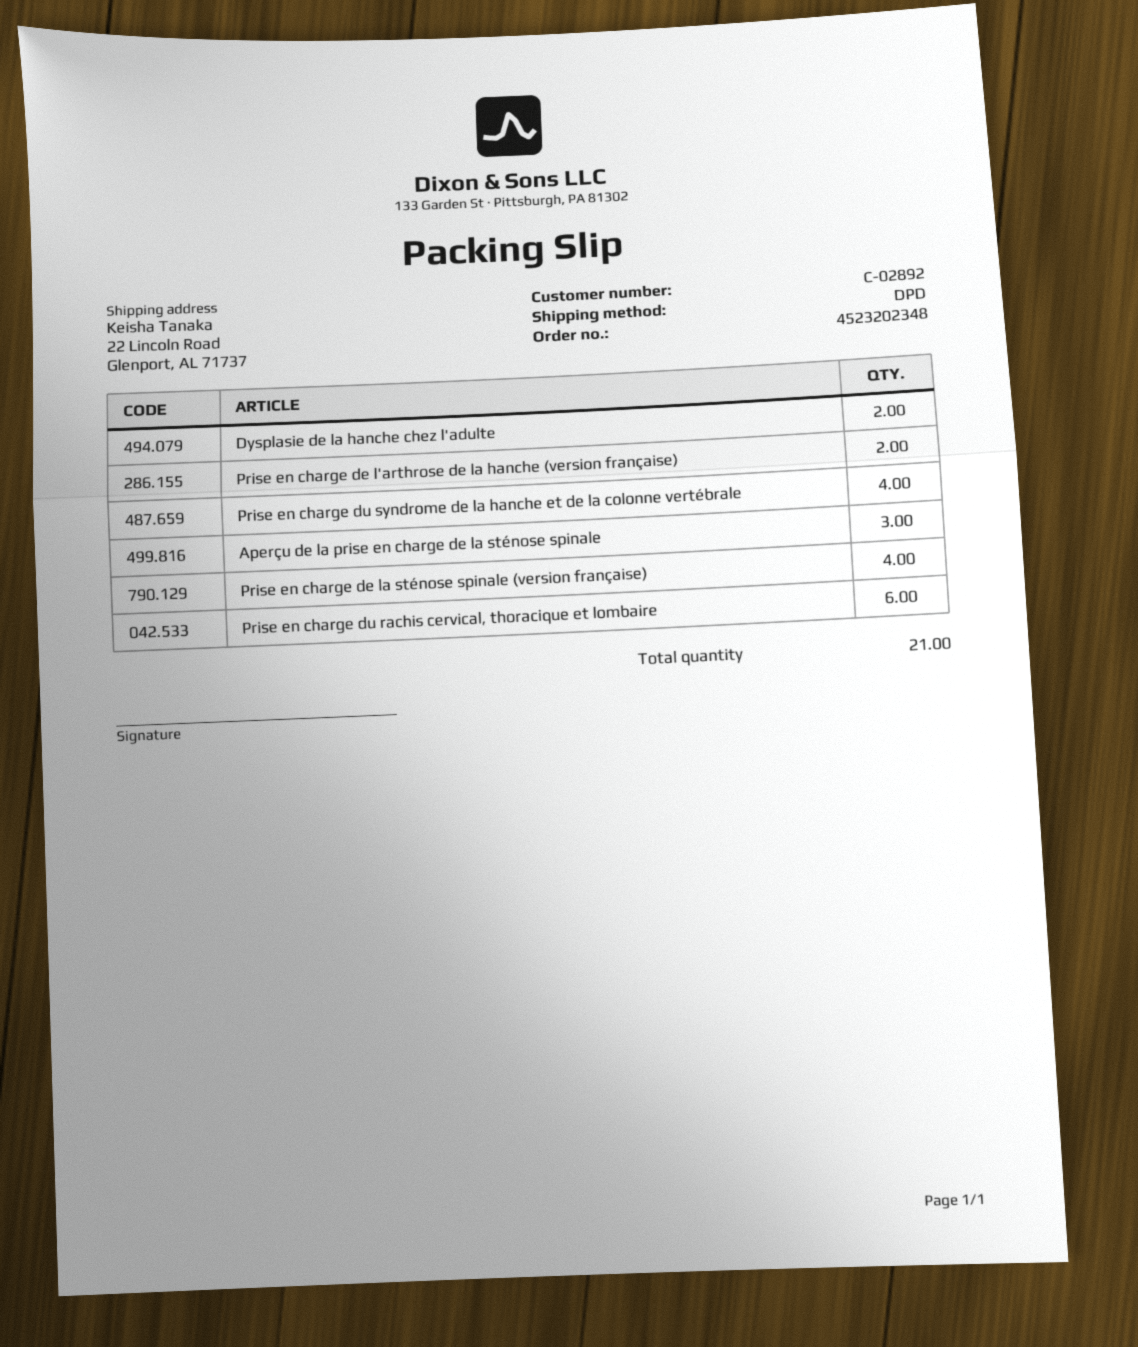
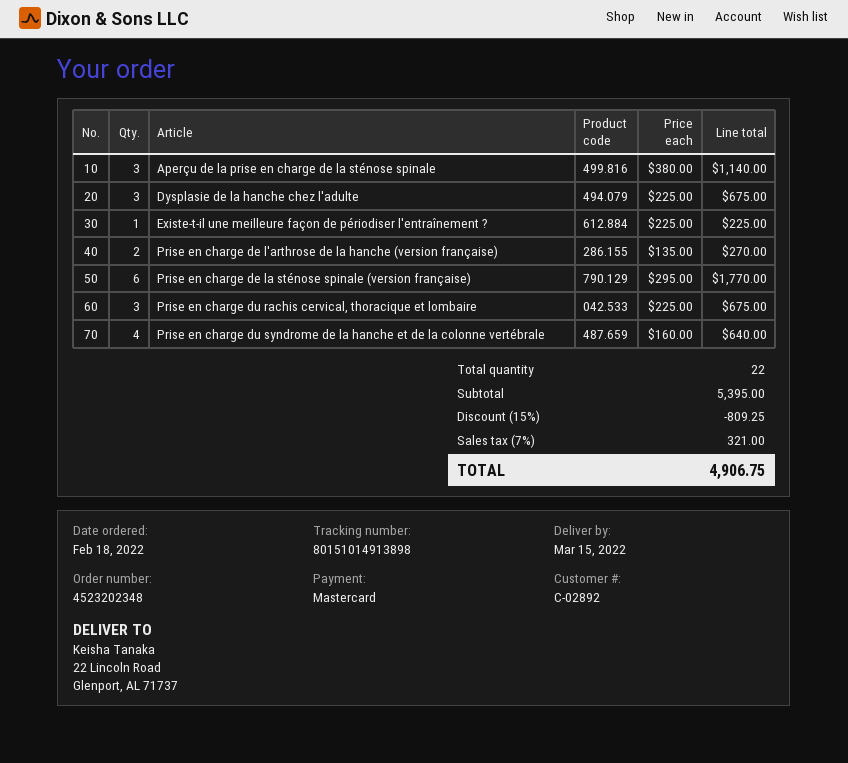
Dysplasie de la hanche chez l'adulte: 2 -> 3
Prise en charge de la sténose spinale (version française): 4 -> 6
Prise en charge du rachis cervical, thoracique et lombaire: 6 -> 3
Existe-t-il une meilleure façon de périodiser l'entraînement ?: none -> 1
total quantity: 21 -> 22

